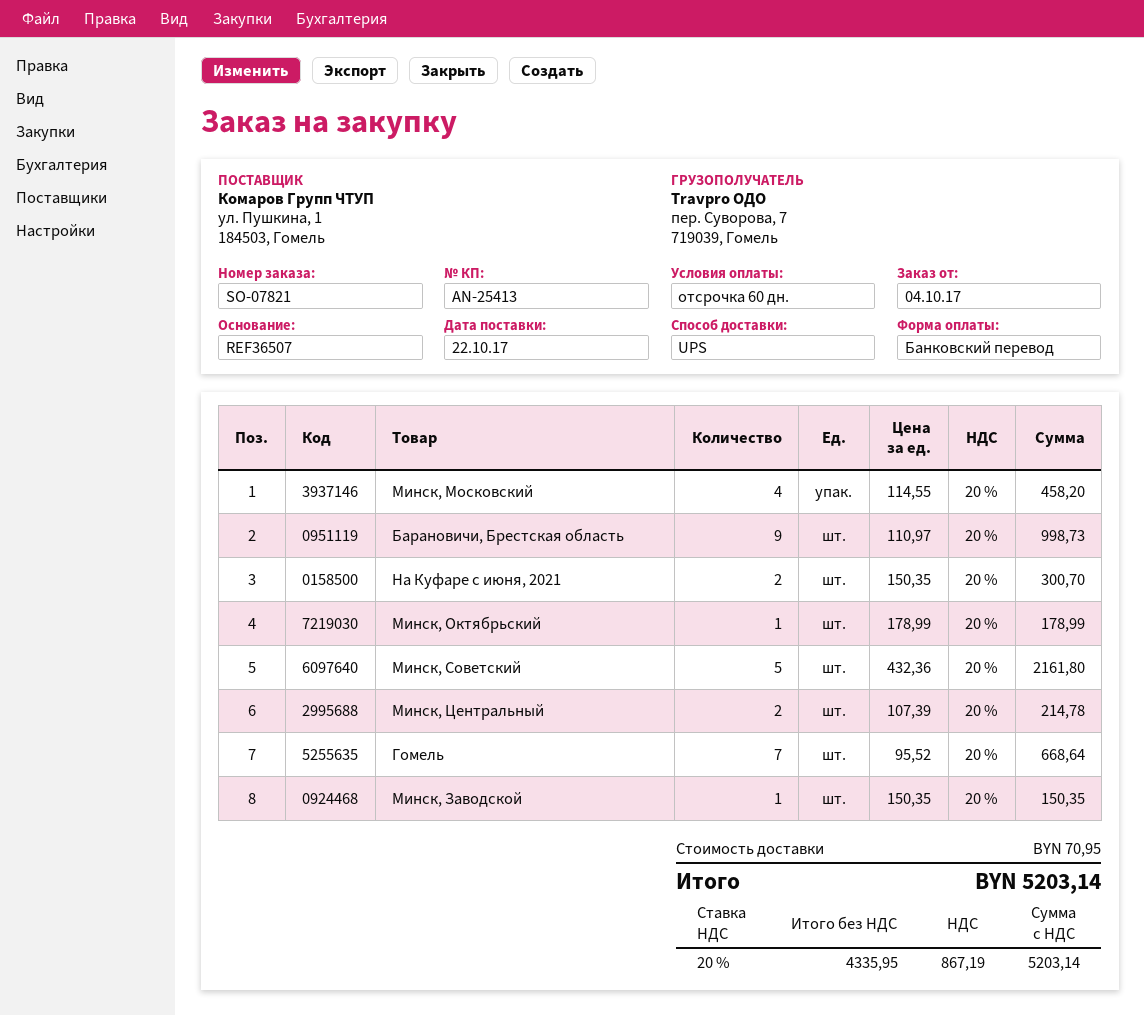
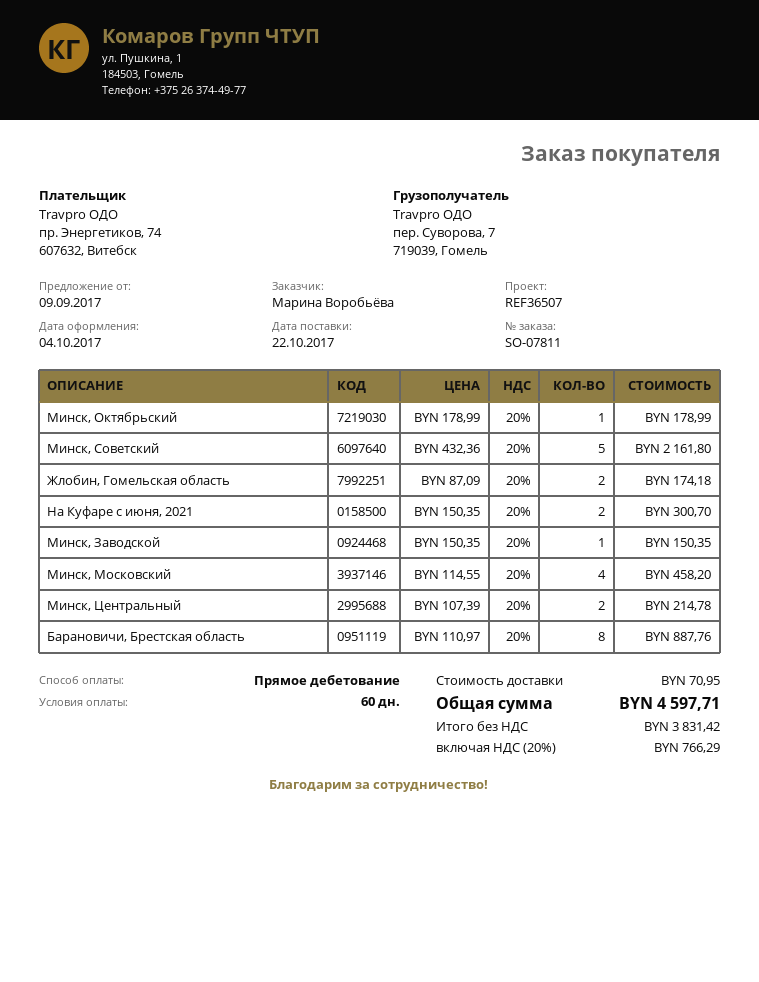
order number: SO-07821 -> SO-07811
payment method: bank transfer -> direct debit
Барановичи, Брестская область: 9 x 110.97 = 998.73 -> 8 x 110.97 = 887.76
Гомель: 7 x 95.52 = 668.64 -> none
Жлобин, Гомельская область: none -> 2 x 87.09 = 174.18
net: 4335.95 -> 3831.42
tax: 20% = 867.19 -> 20% = 766.29
total: 5203.14 -> 4597.71

